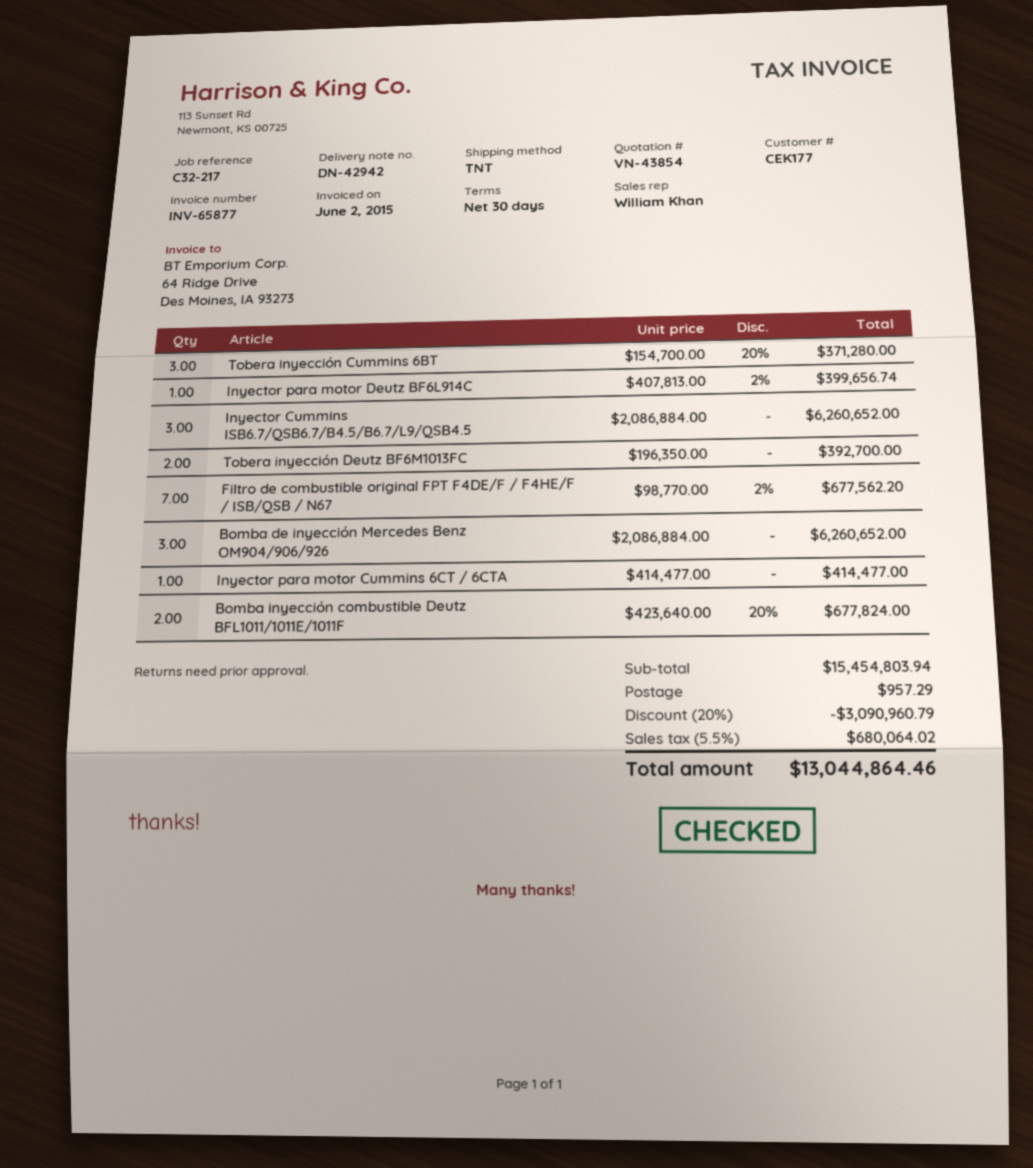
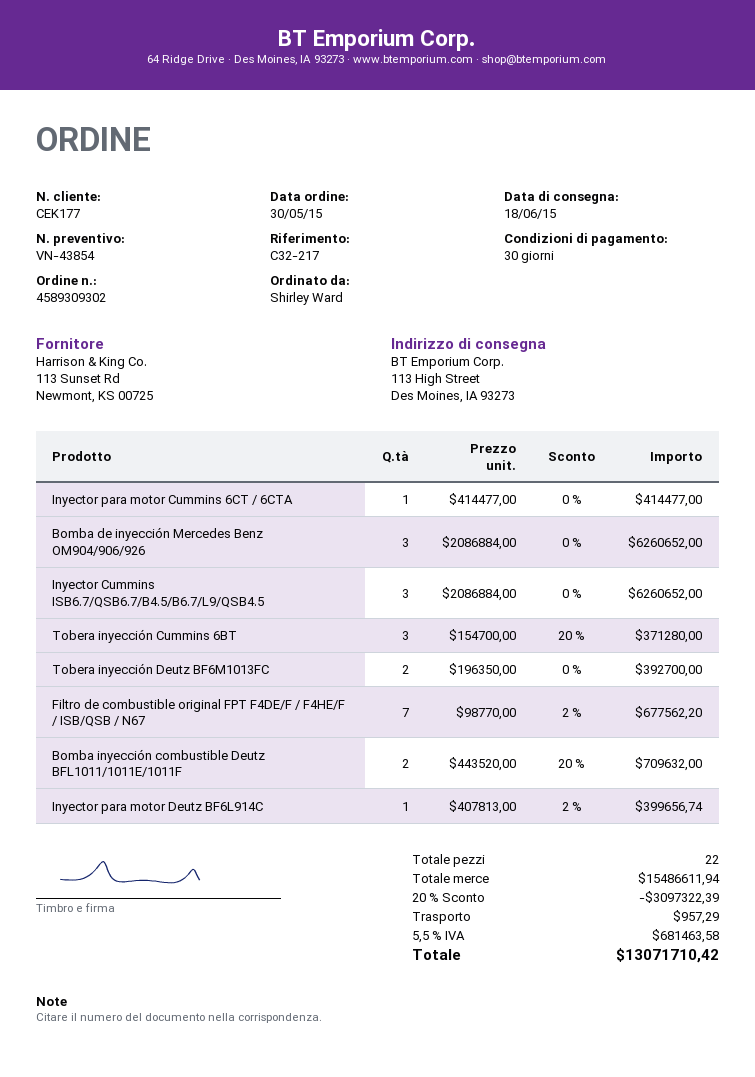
Bomba inyección combustible Deutz BFL1011/1011E/1011F: 2 x 423640.00 - 20% = 677824.00 -> 2 x 443520.00 - 20% = 709632.00
subtotal: 15454803.94 -> 15486611.94
discount: 20% = 3090960.79 -> 20% = 3097322.39
tax: 5.5% = 680064.02 -> 5.5% = 681463.58
total: 13044864.46 -> 13071710.42

